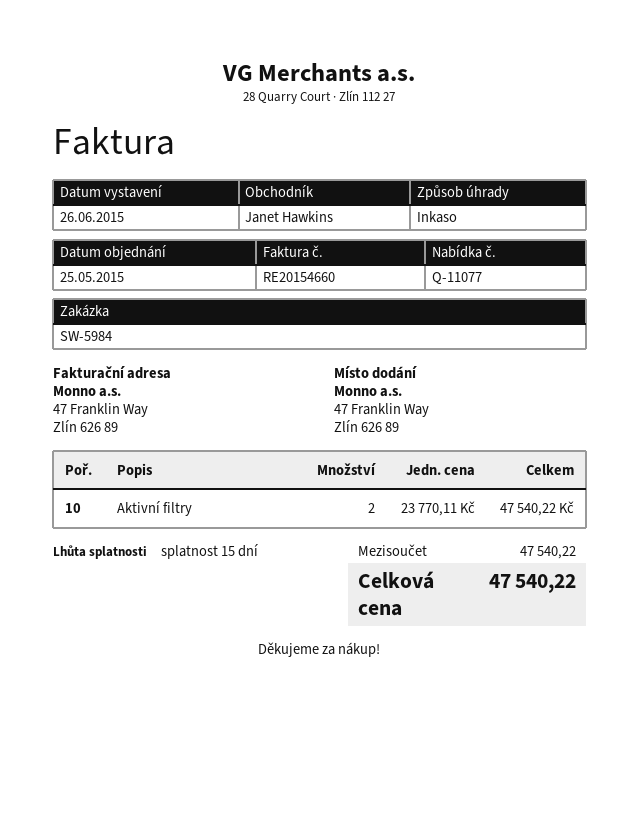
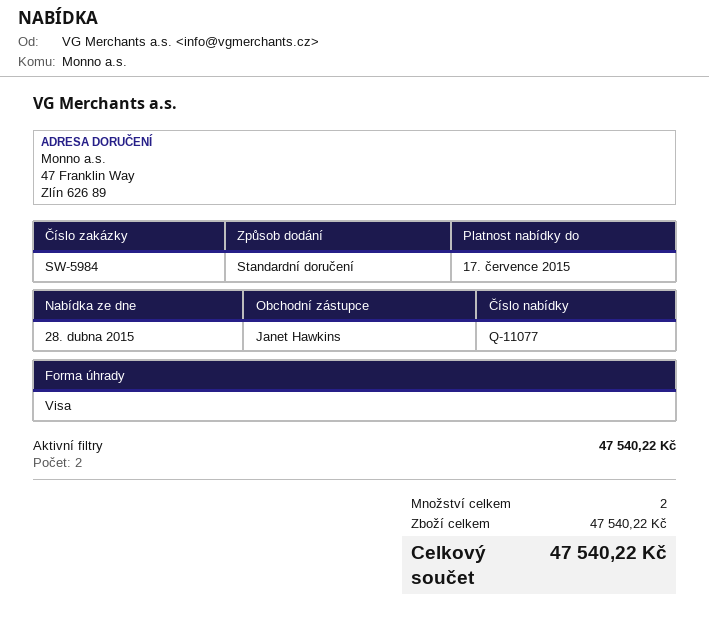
payment method: direct debit -> Visa

